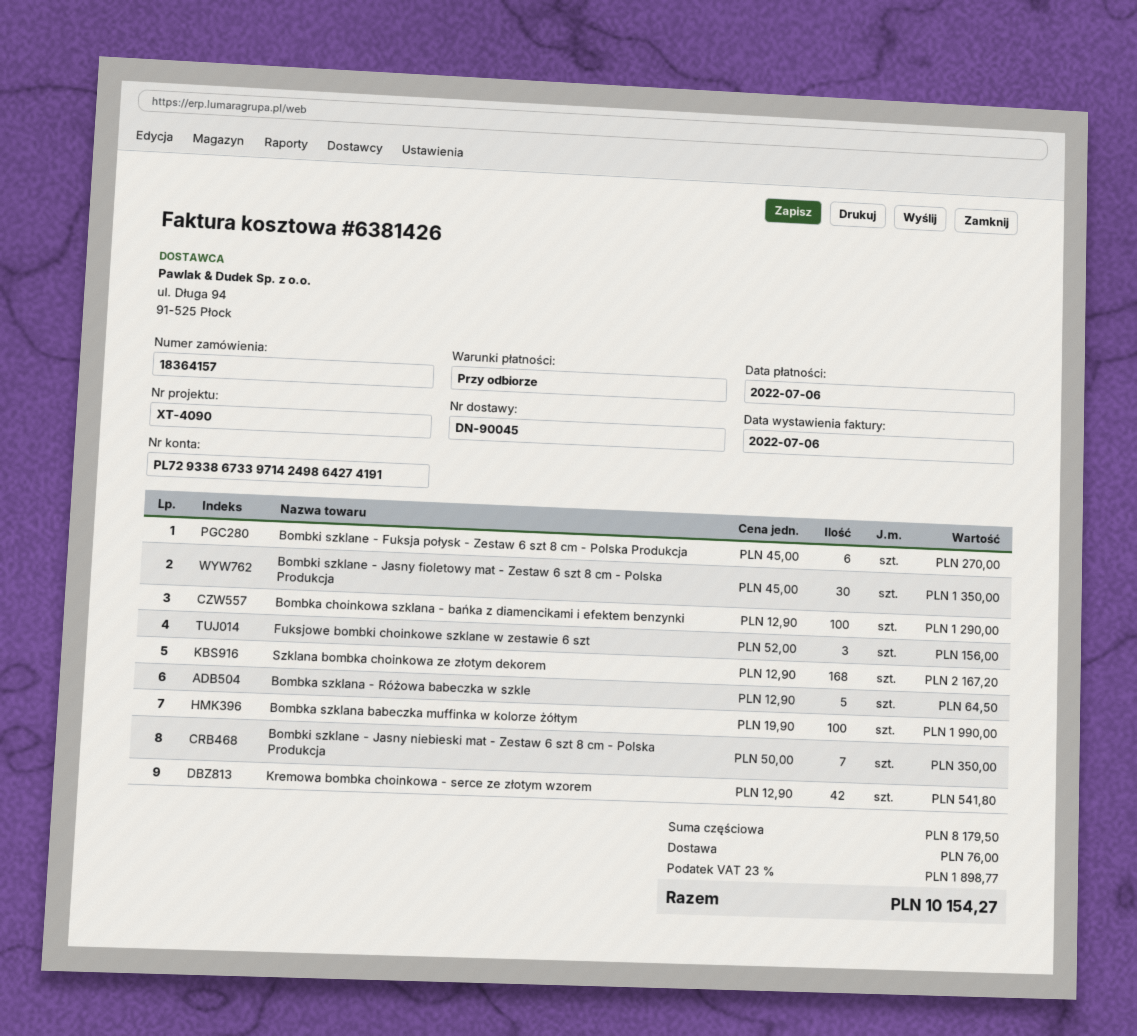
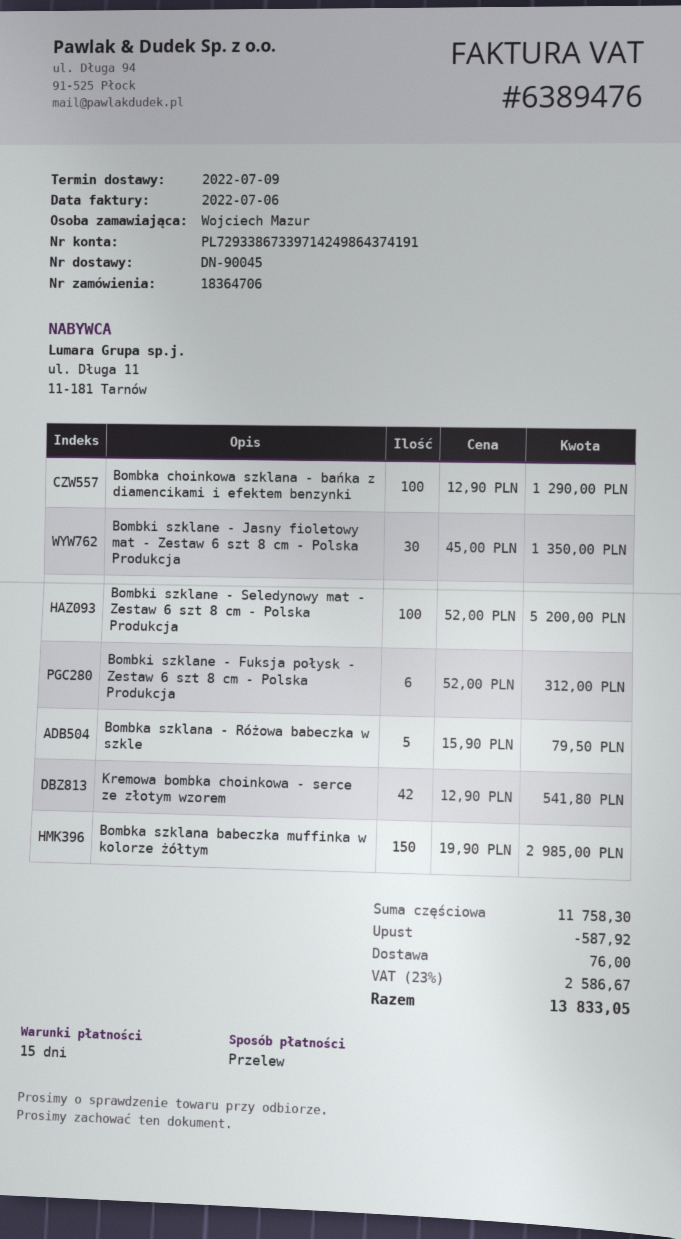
order number: 18364157 -> 18364706
invoice number: 6381426 -> 6389476
payment terms: on receipt -> 15 days
bank account: PL72933867339714249864274191 -> PL72933867339714249864374191
Bombki szklane - Fuksja połysk - Zestaw 6 szt 8 cm - Polska Produkcja: 6 x 45.00 = 270.00 -> 6 x 52.00 = 312.00
Fuksjowe bombki choinkowe szklane w zestawie 6 szt: 3 x 52.00 = 156.00 -> none
Szklana bombka choinkowa ze złotym dekorem: 168 x 12.90 = 2167.20 -> none
Bombka szklana - Różowa babeczka w szkle: 5 x 12.90 = 64.50 -> 5 x 15.90 = 79.50
Bombka szklana babeczka muffinka w kolorze żółtym: 100 x 19.90 = 1990.00 -> 150 x 19.90 = 2985.00
Bombki szklane - Jasny niebieski mat - Zestaw 6 szt 8 cm - Polska Produkcja: 7 x 50.00 = 350.00 -> none
Bombki szklane - Seledynowy mat - Zestaw 6 szt 8 cm - Polska Produkcja: none -> 100 x 52.00 = 5200.00
subtotal: 8179.50 -> 11758.30
discount: none -> 587.92
tax: 23% = 1898.77 -> 23% = 2586.67
total: 10154.27 -> 13833.05

